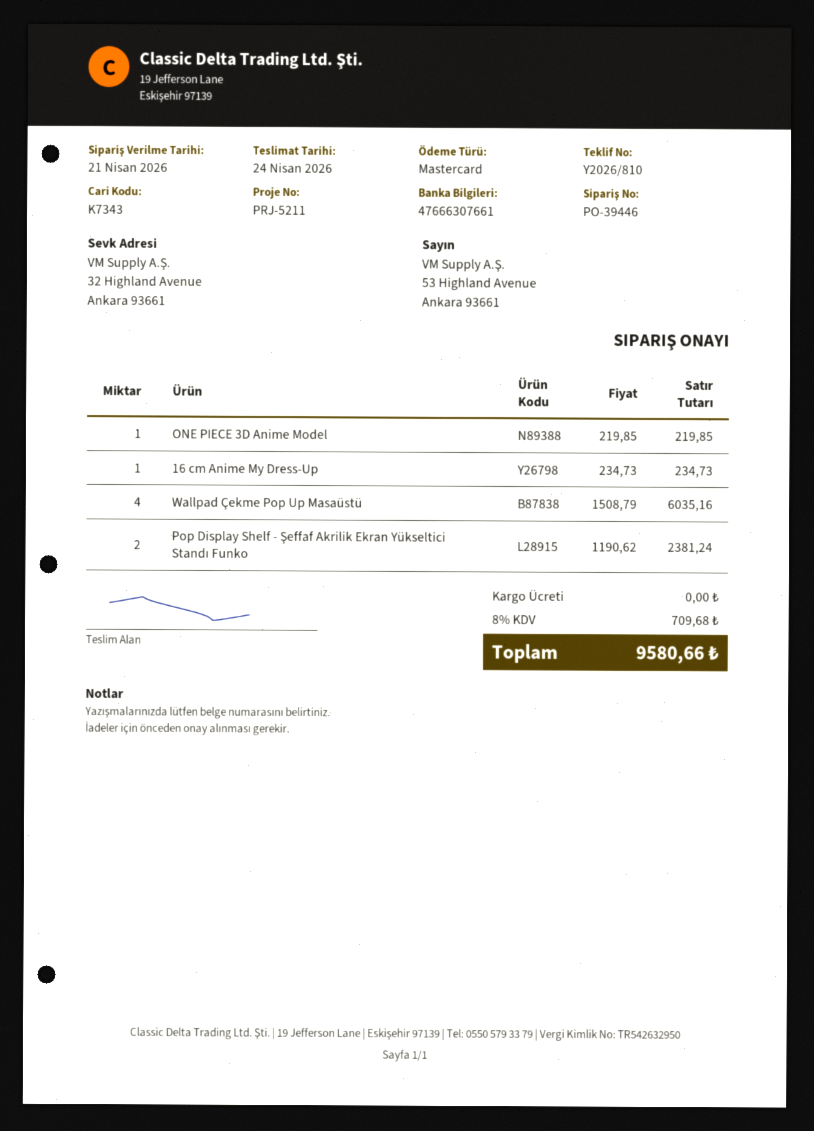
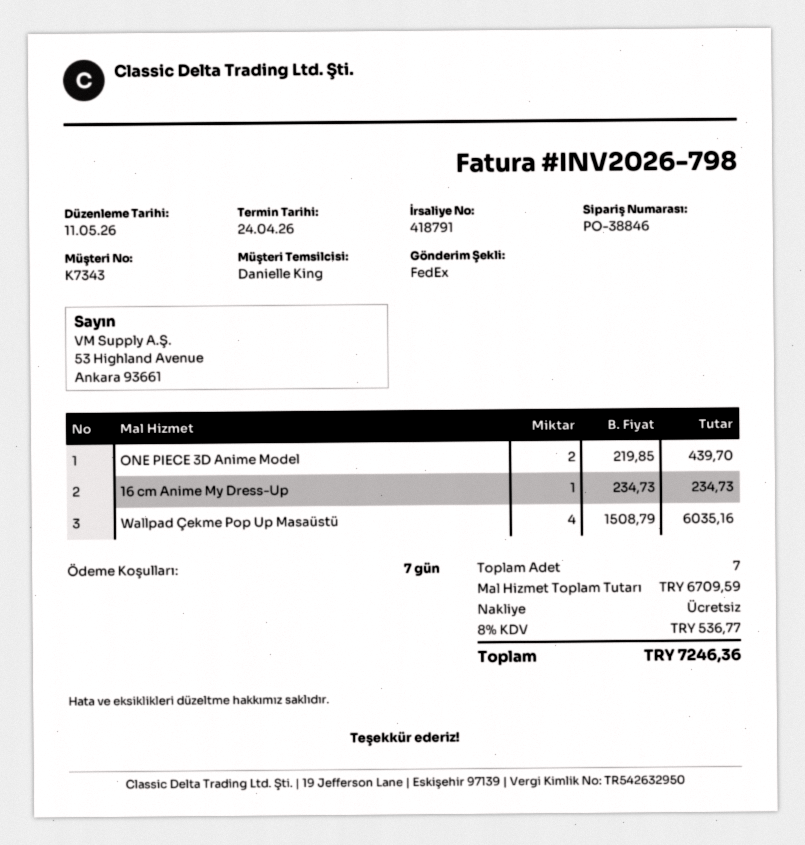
order number: PO-39446 -> PO-38846
ONE PIECE 3D Anime Model: 1 x 219.85 = 219.85 -> 2 x 219.85 = 439.70
Pop Display Shelf - Şeffaf Akrilik Ekran Yükseltici Standı Funko: 2 x 1190.62 = 2381.24 -> none
tax: 8% = 709.68 -> 8% = 536.77
total: 9580.66 -> 7246.36

